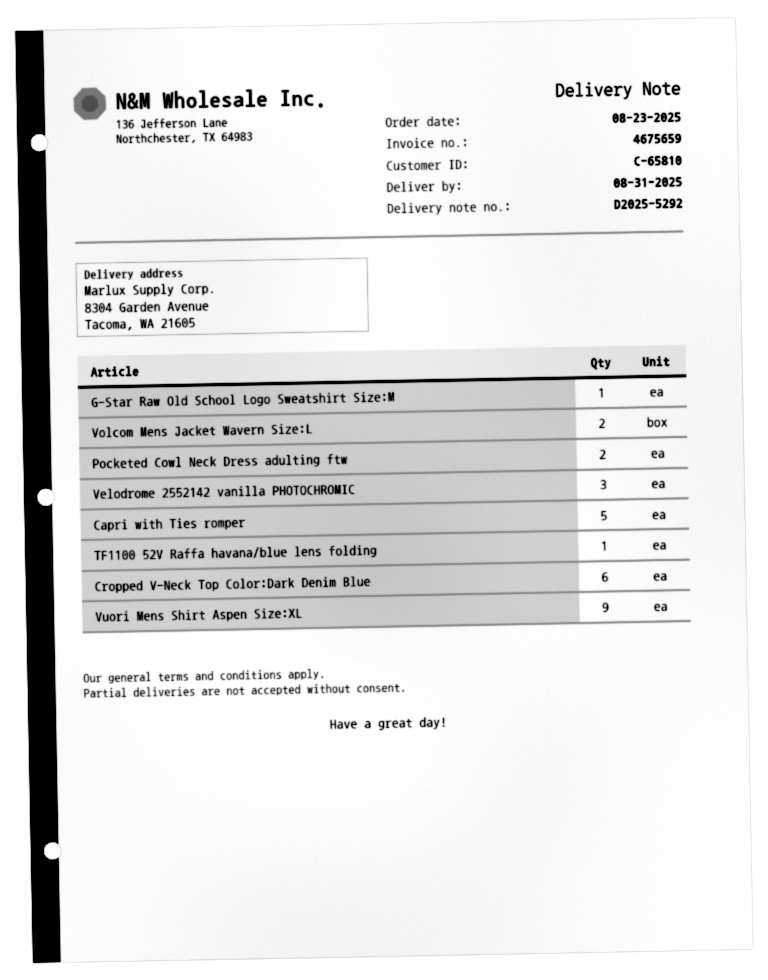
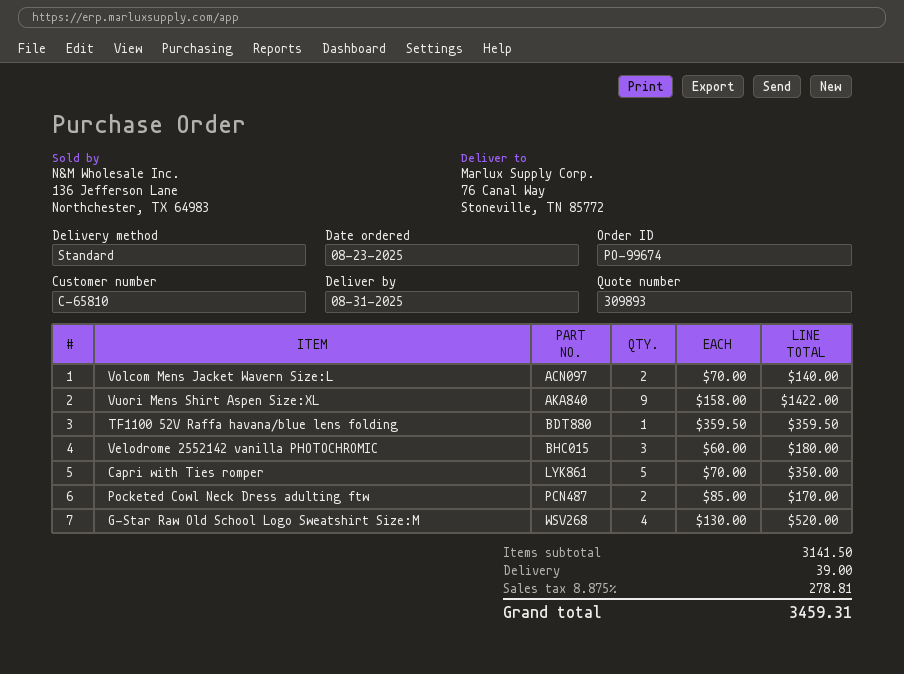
ship to: 8304 Garden Avenue, Tacoma, WA 21605 -> 76 Canal Way, Stoneville, TN 85772
G-Star Raw Old School Logo Sweatshirt Size:M: 1 -> 4
Cropped V-Neck Top Color:Dark Denim Blue: 6 -> none

